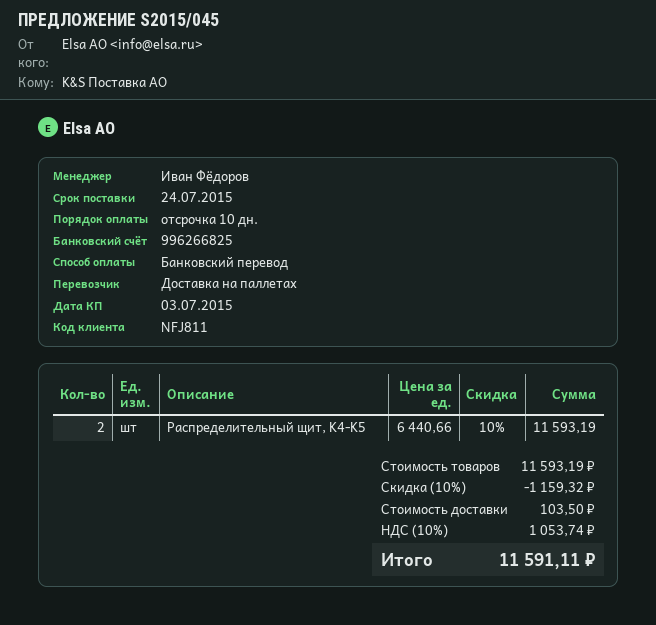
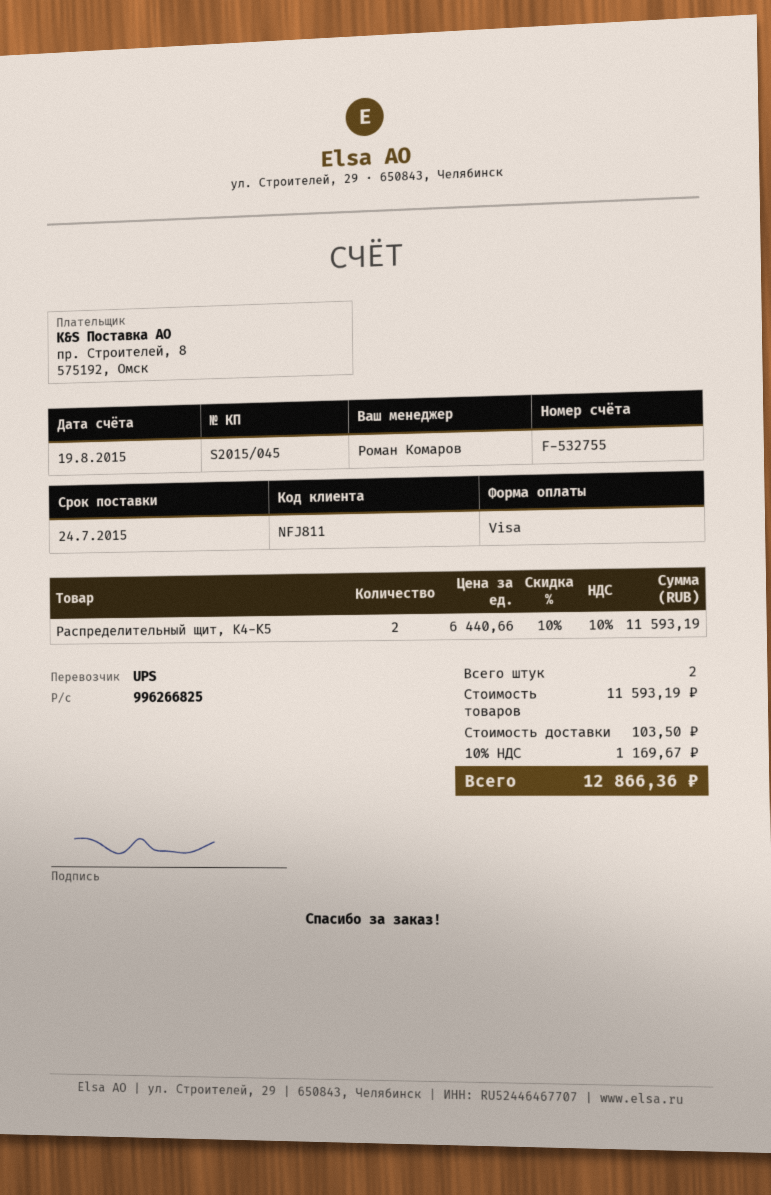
sales rep: Иван Фёдоров -> Роман Комаров
payment method: bank transfer -> Visa
shipping method: pallet freight -> UPS
discount: 10% = 1159.32 -> none
tax: 10% = 1053.74 -> 10% = 1169.67
total: 11591.11 -> 12866.36

